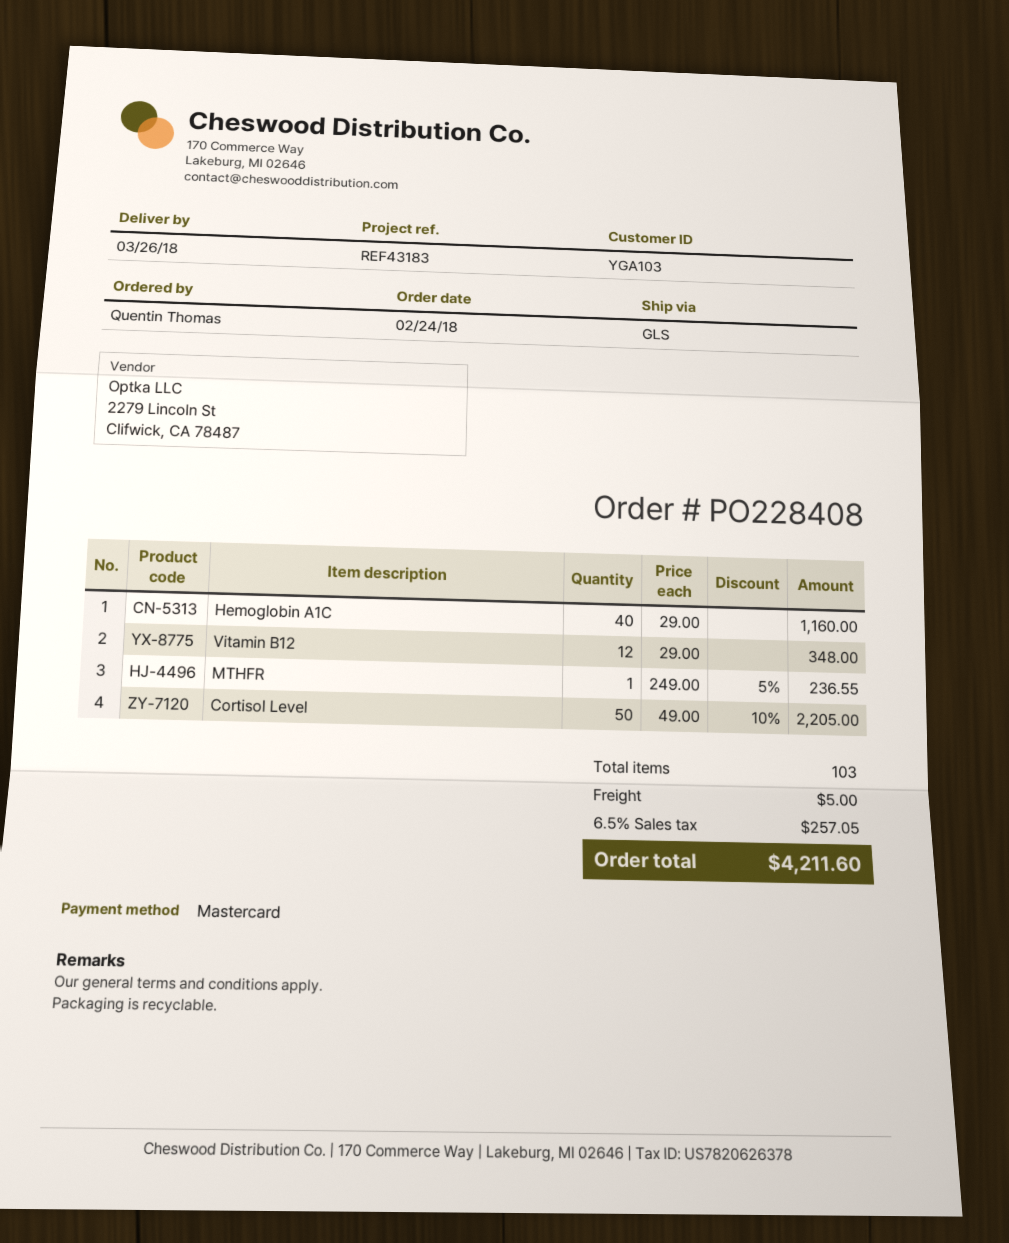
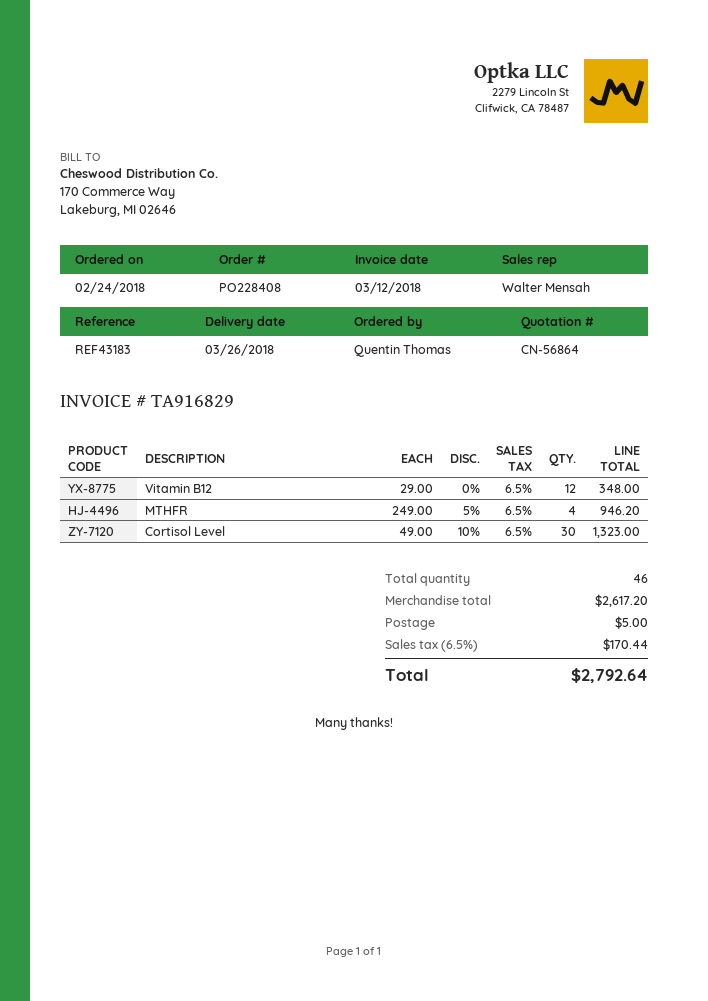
Hemoglobin A1C: 40 x 29.00 = 1160.00 -> none
MTHFR: 1 x 249.00 - 5% = 236.55 -> 4 x 249.00 - 5% = 946.20
Cortisol Level: 50 x 49.00 - 10% = 2205.00 -> 30 x 49.00 - 10% = 1323.00
total quantity: 103 -> 46
tax: 6.5% = 257.05 -> 6.5% = 170.44
total: 4211.60 -> 2792.64

